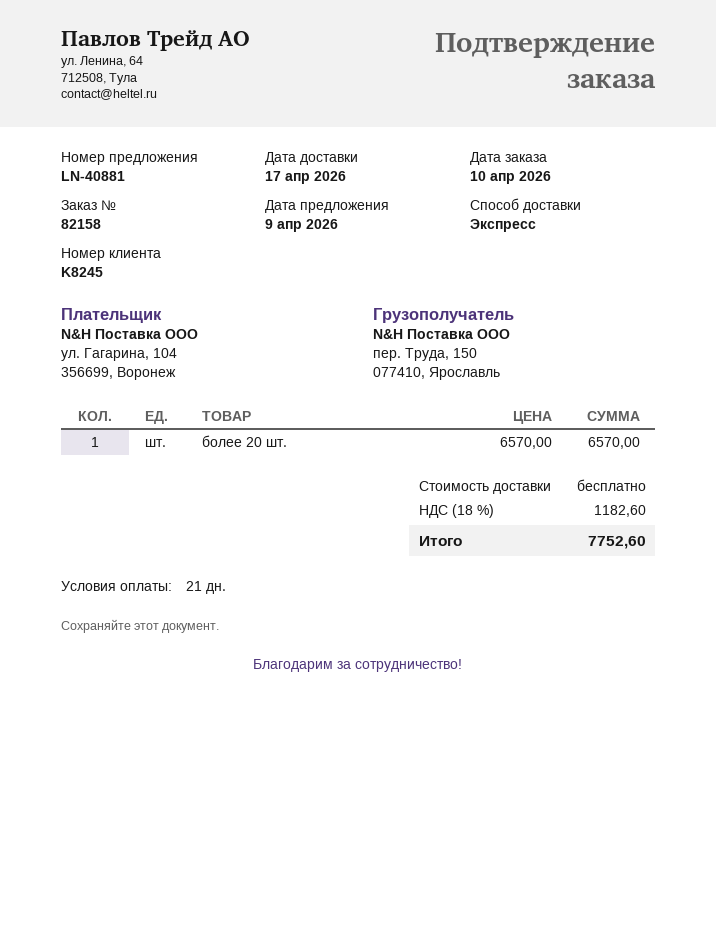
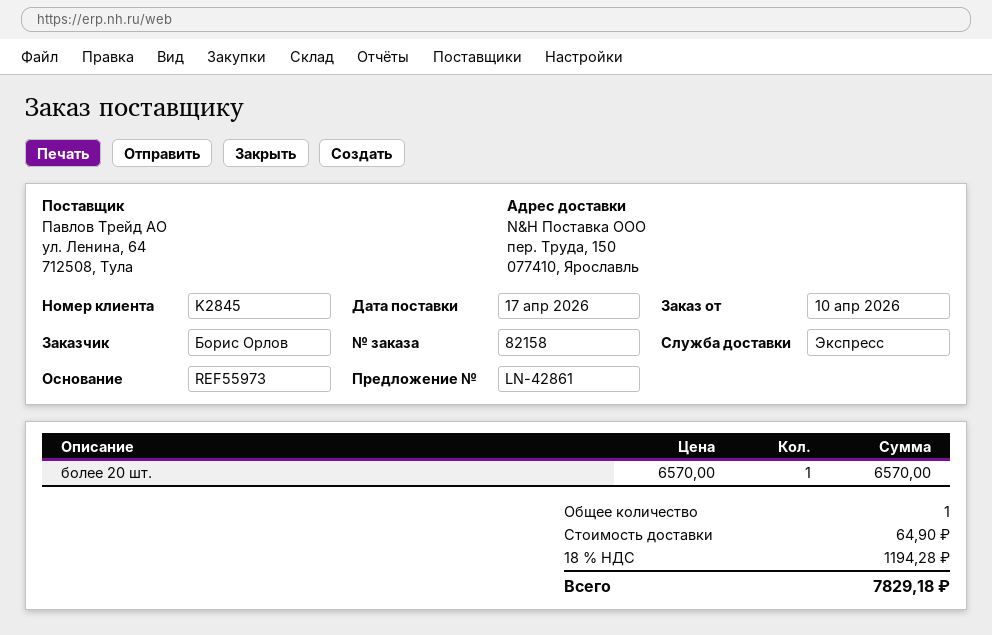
quote number: LN-40881 -> LN-42861
customer number: K8245 -> K2845
shipping: 0.00 -> 64.90
tax: 18% = 1182.60 -> 18% = 1194.28
total: 7752.60 -> 7829.18

